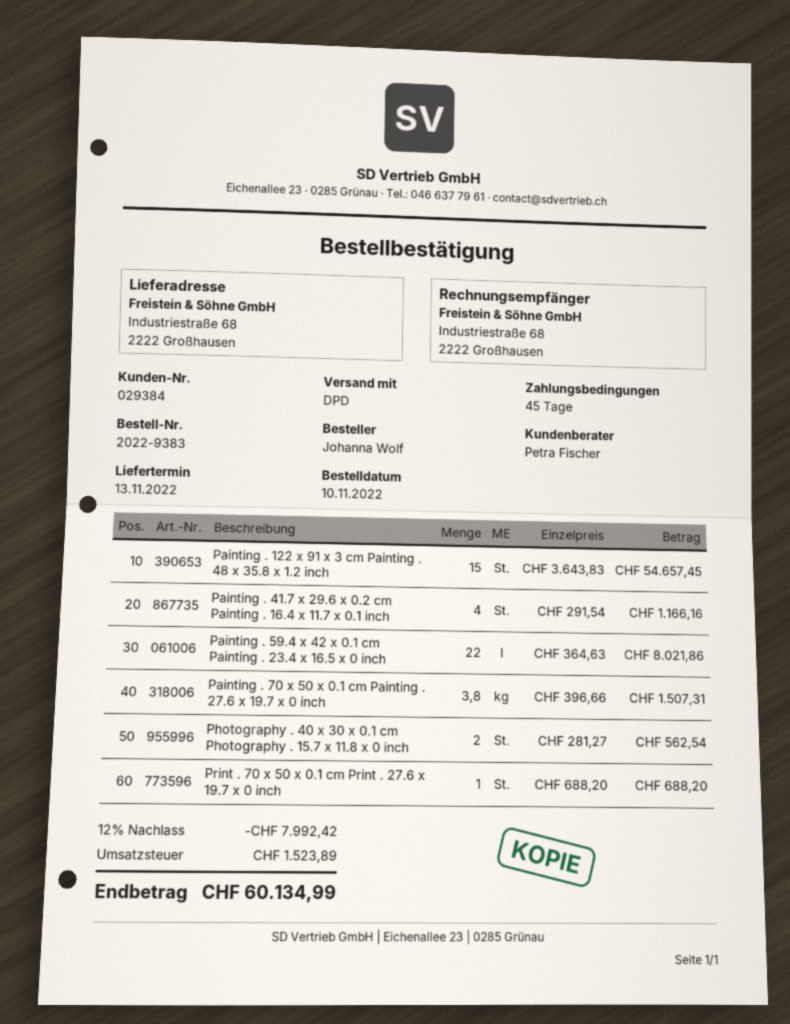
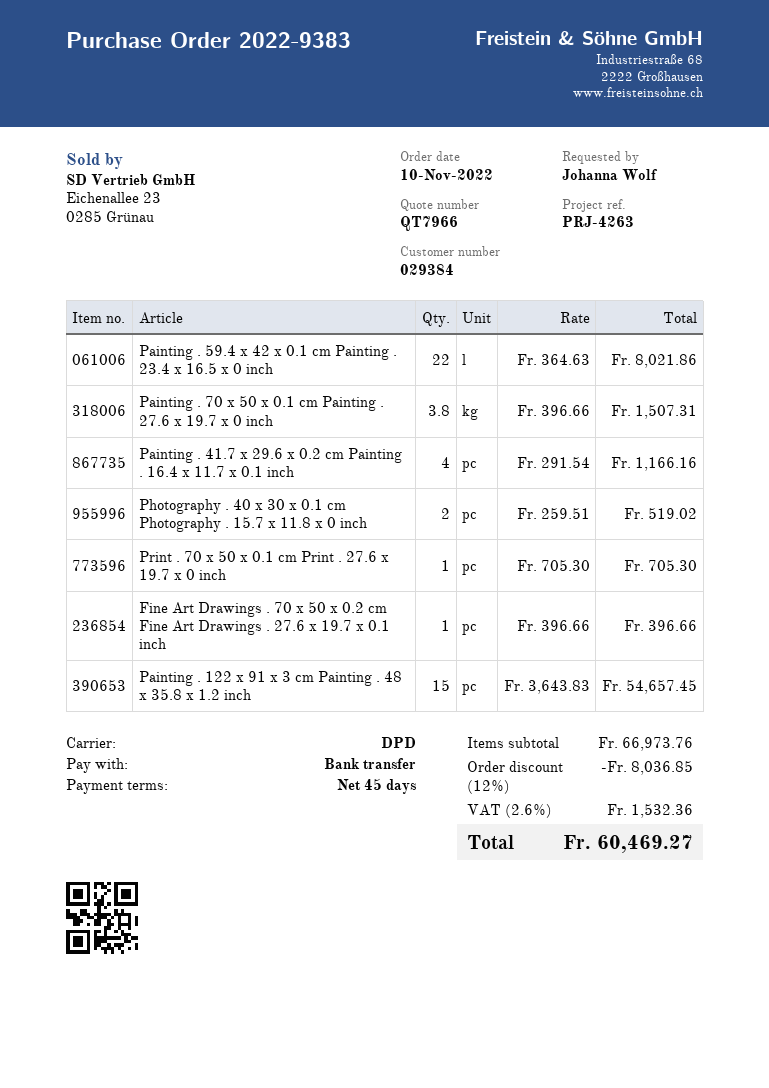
Photography . 40 x 30 x 0.1 cm Photography . 15.7 x 11.8 x 0 inch: 2 x 281.27 = 562.54 -> 2 x 259.51 = 519.02
Print . 70 x 50 x 0.1 cm Print . 27.6 x 19.7 x 0 inch: 1 x 688.20 = 688.20 -> 1 x 705.30 = 705.30
Fine Art Drawings . 70 x 50 x 0.2 cm Fine Art Drawings . 27.6 x 19.7 x 0.1 inch: none -> 1 x 396.66 = 396.66
discount: 12% = 7992.42 -> 12% = 8036.85
tax: 1523.89 -> 1532.36
total: 60134.99 -> 60469.27

